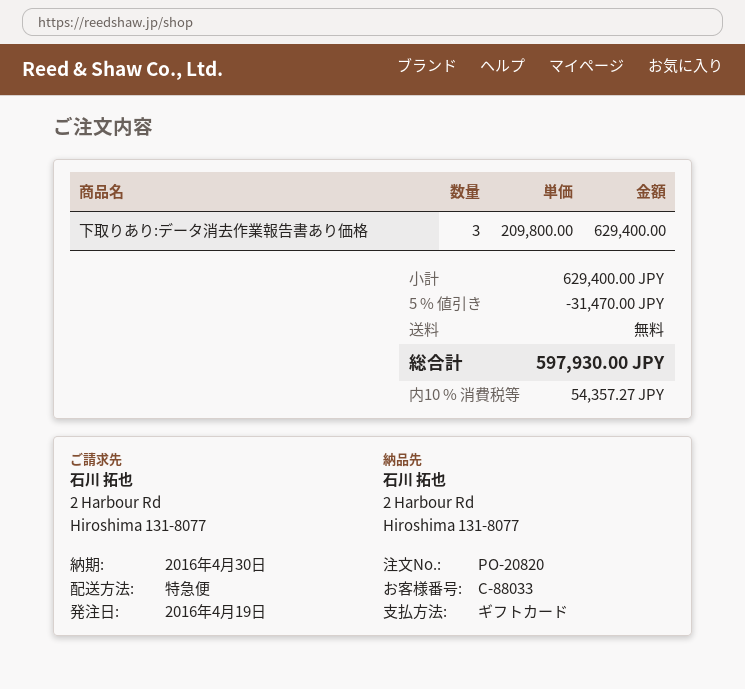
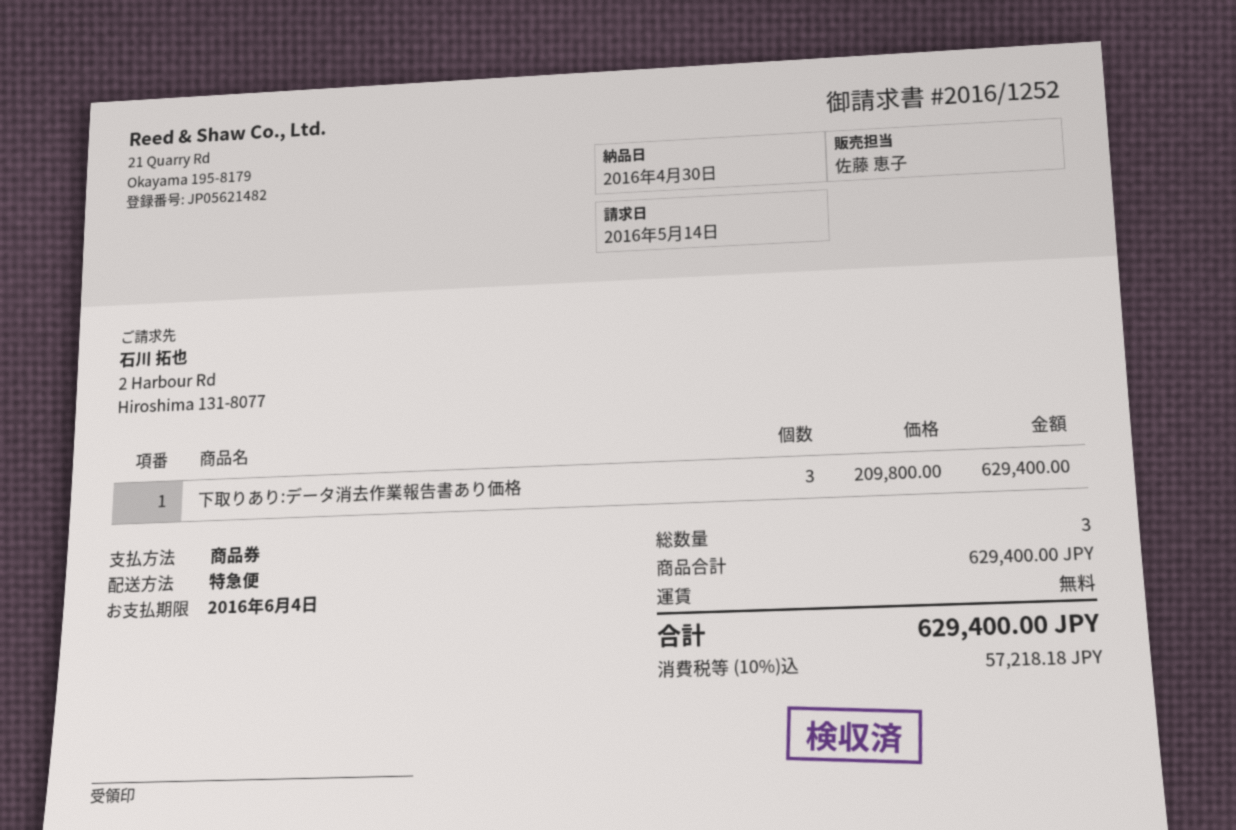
discount: 5% = 31470.00 -> none
tax: 10% = 54357.27 -> 10% = 57218.18
total: 597930.00 -> 629400.00

